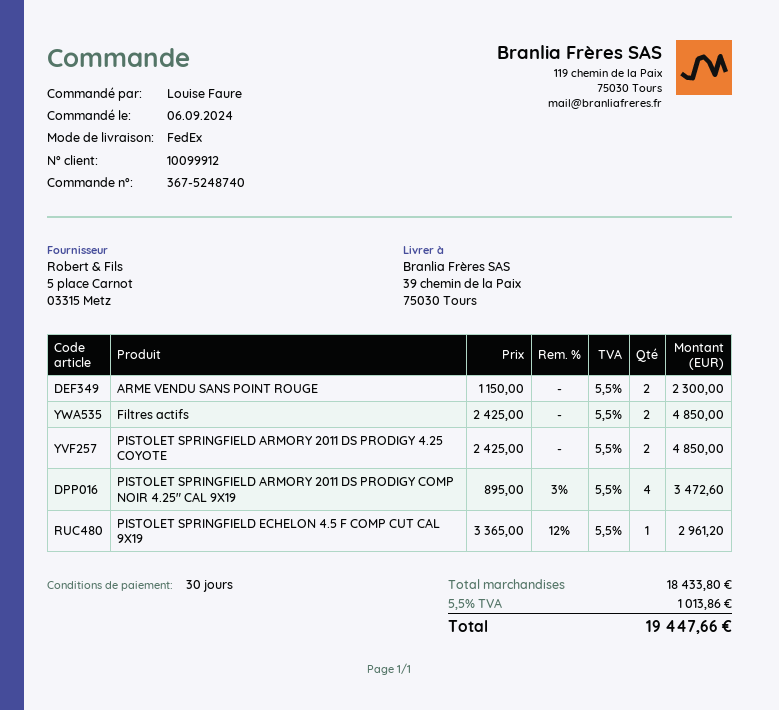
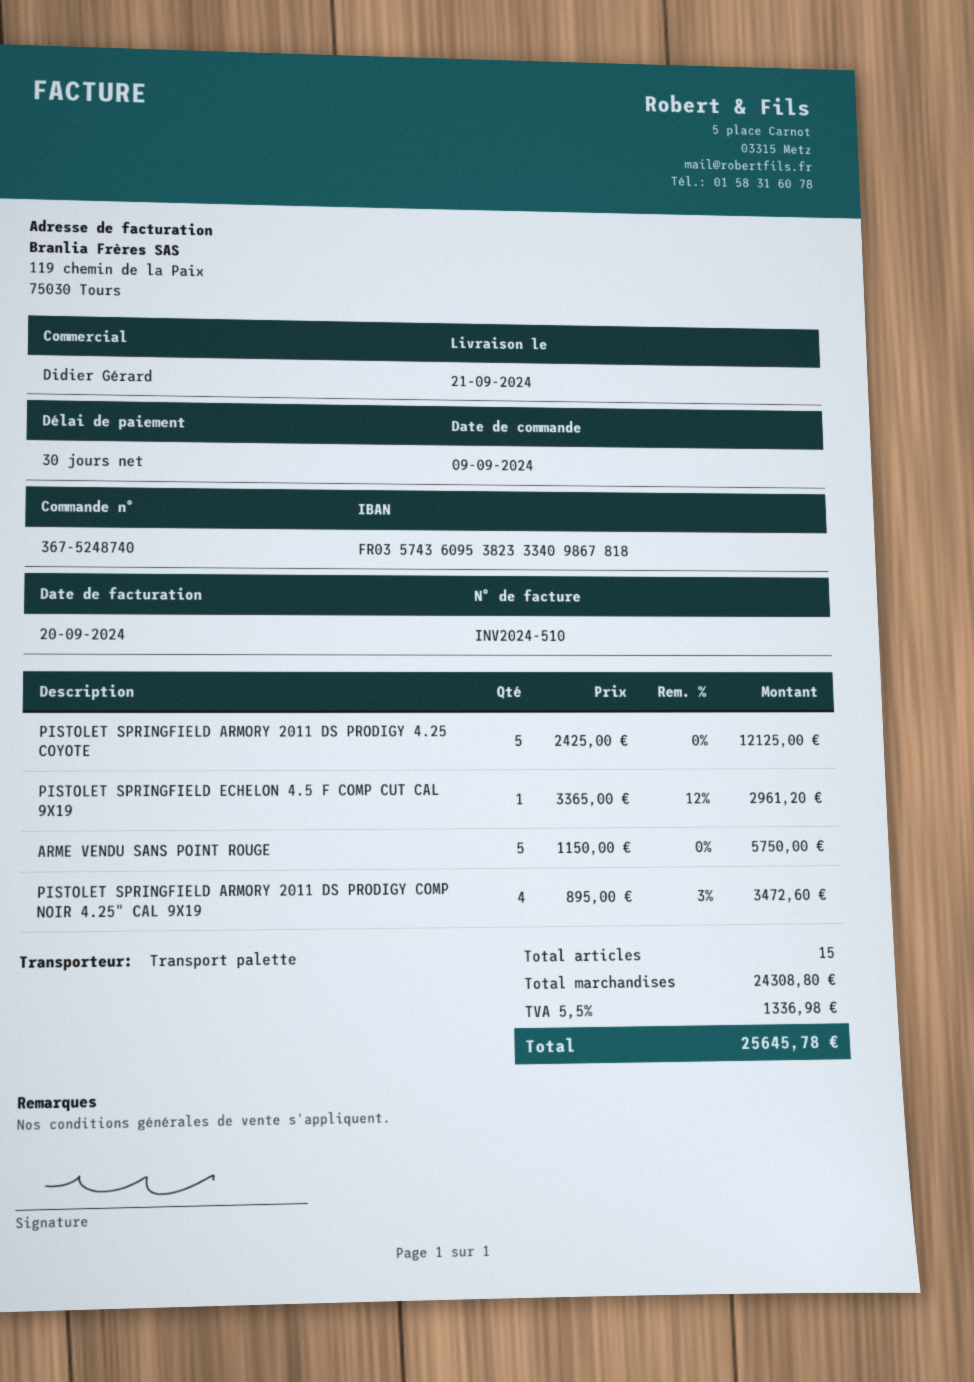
order date: 2024-09-06 -> 2024-09-09
shipping method: FedEx -> pallet freight
ARME VENDU SANS POINT ROUGE: 2 x 1150.00 = 2300.00 -> 5 x 1150.00 = 5750.00
Filtres actifs: 2 x 2425.00 = 4850.00 -> none
PISTOLET SPRINGFIELD ARMORY 2011 DS PRODIGY 4.25 COYOTE: 2 x 2425.00 = 4850.00 -> 5 x 2425.00 = 12125.00
subtotal: 18433.80 -> 24308.80
tax: 5.5% = 1013.86 -> 5.5% = 1336.98
total: 19447.66 -> 25645.78

